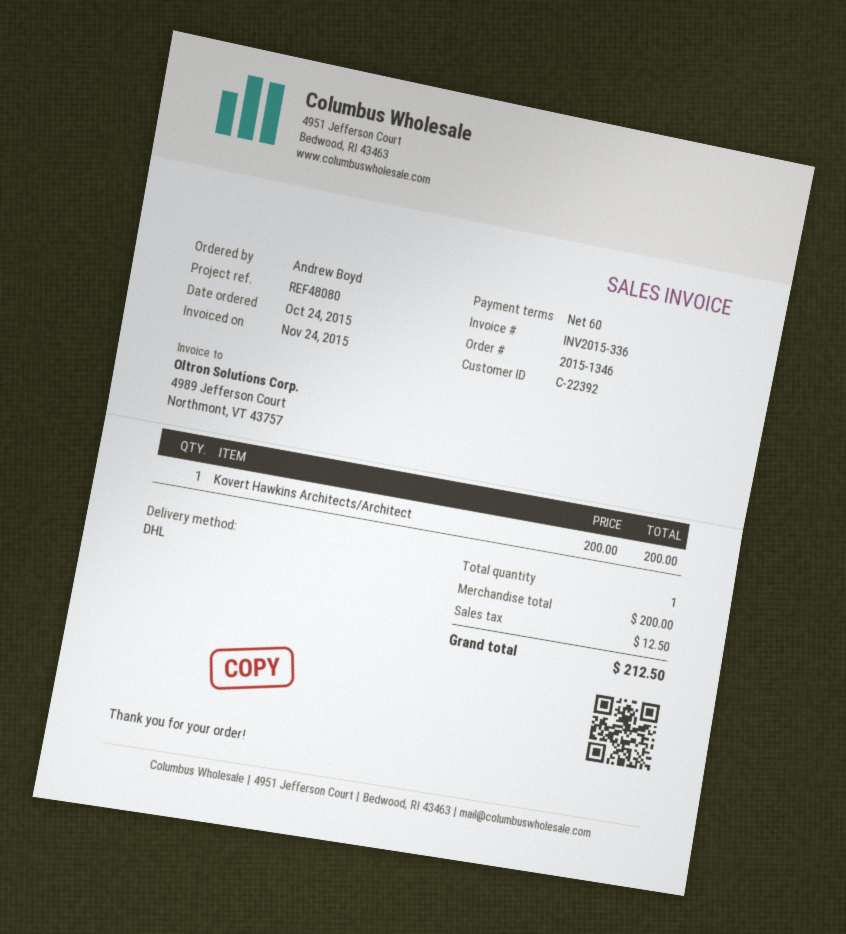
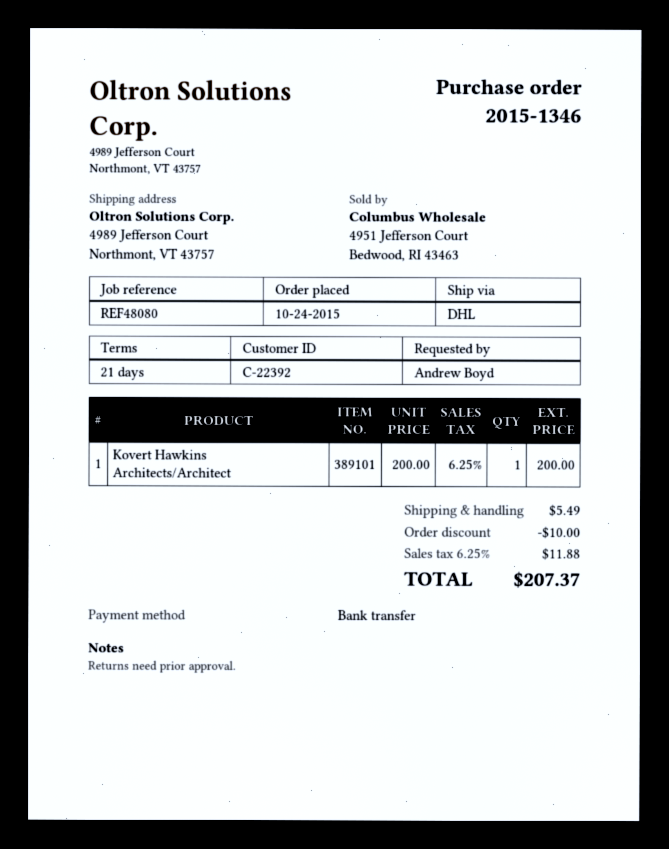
payment terms: 60 days -> 21 days
discount: none -> 10.00
shipping: none -> 5.49
tax: 12.50 -> 11.88
total: 212.50 -> 207.37

